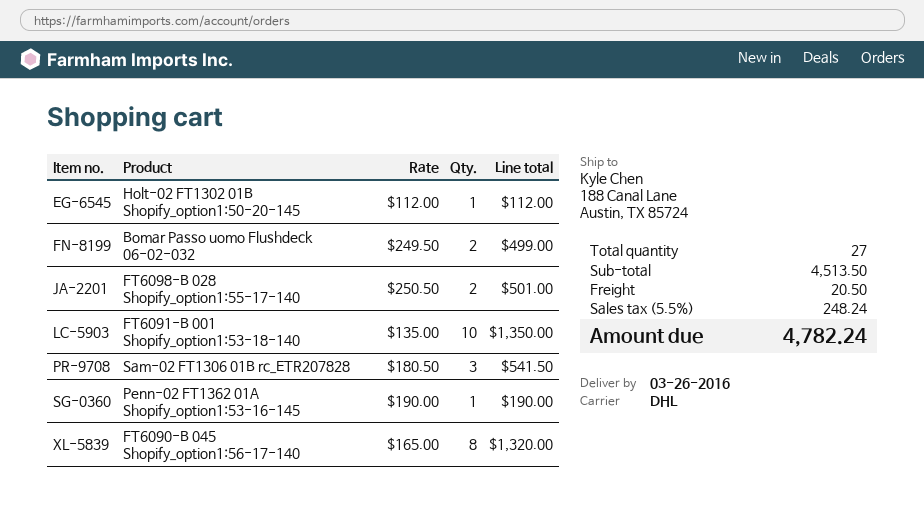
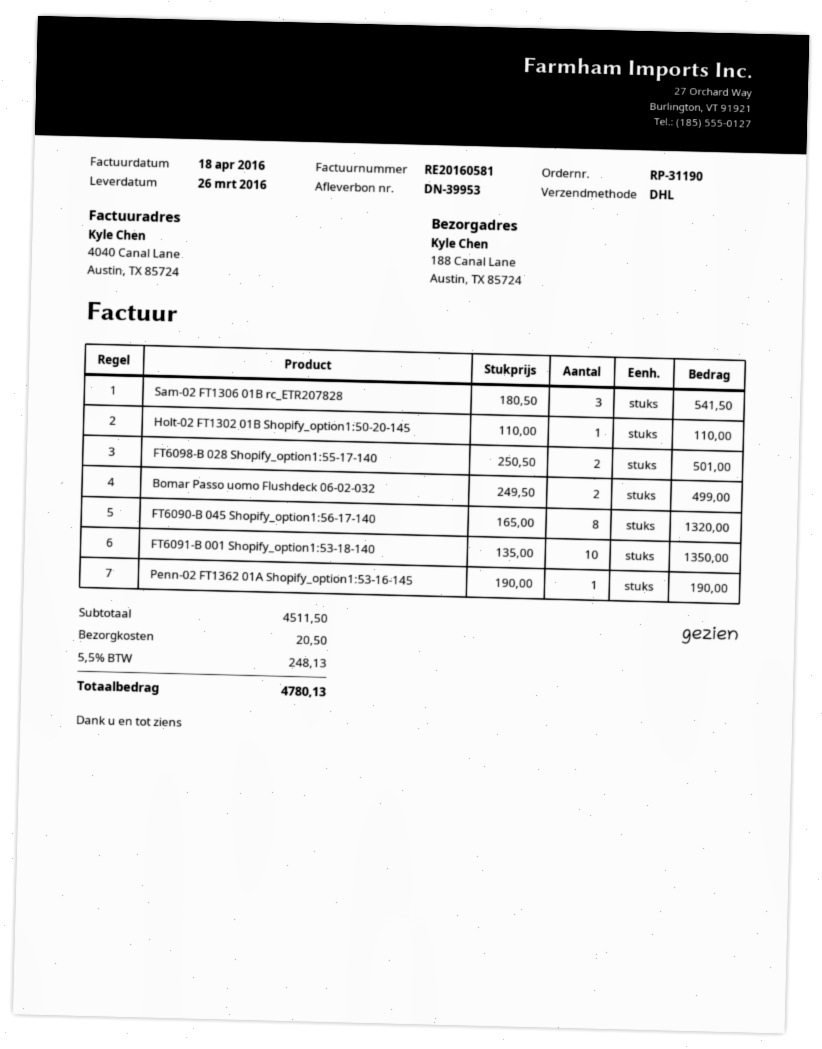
Holt-02 FT1302 01B Shopify_option1:50-20-145: 1 x 112.00 = 112.00 -> 1 x 110.00 = 110.00
subtotal: 4513.50 -> 4511.50
tax: 5.5% = 248.24 -> 5.5% = 248.13
total: 4782.24 -> 4780.13

